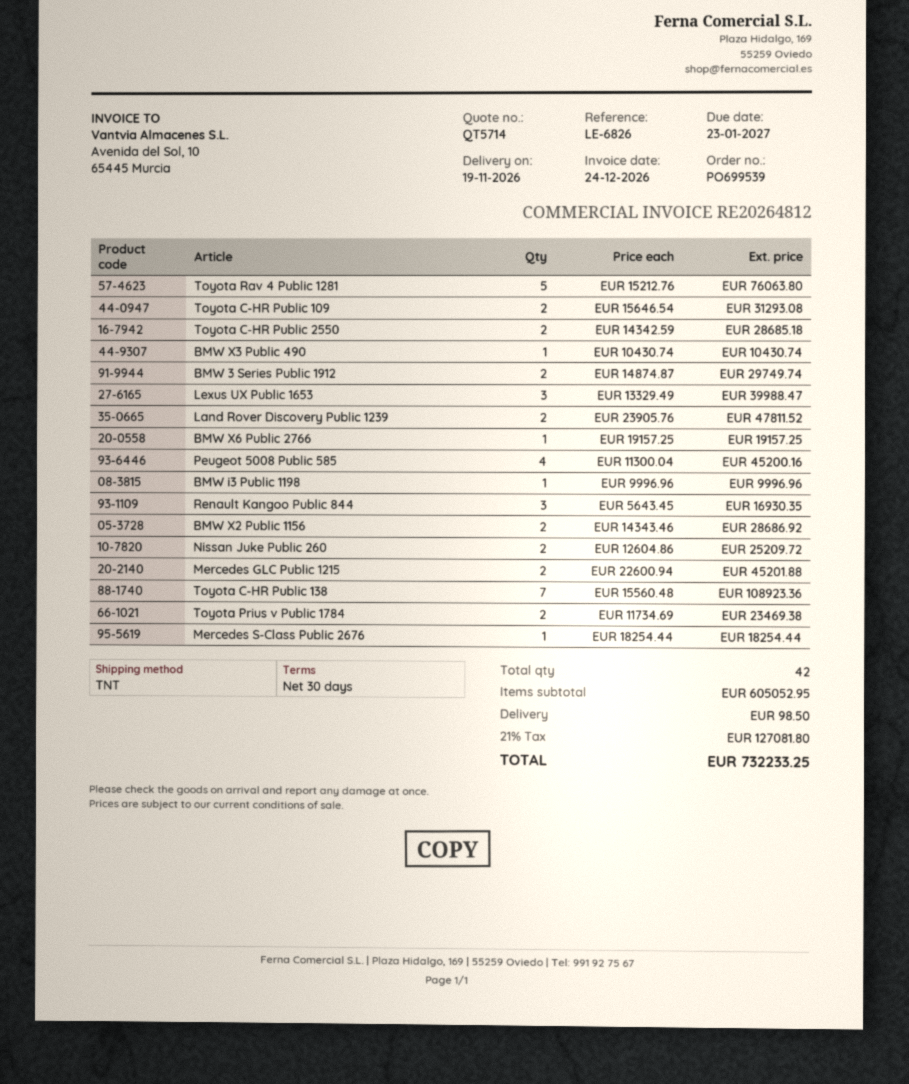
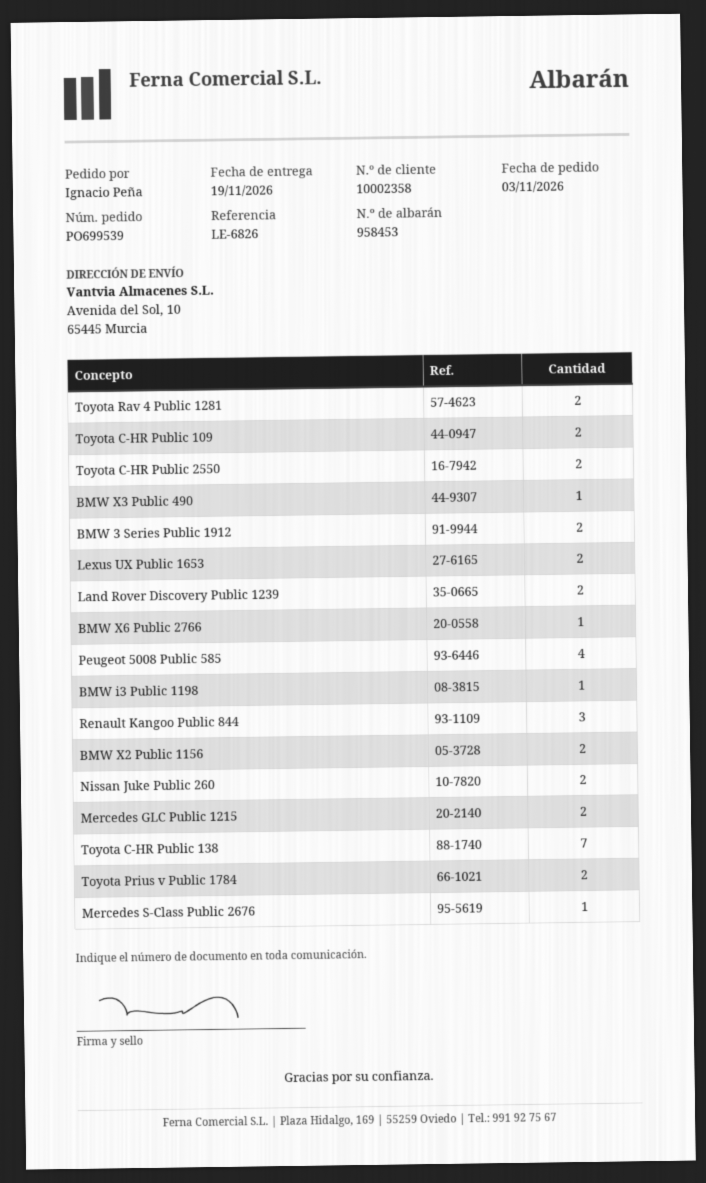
Toyota Rav 4 Public 1281: 5 -> 2
Lexus UX Public 1653: 3 -> 2

